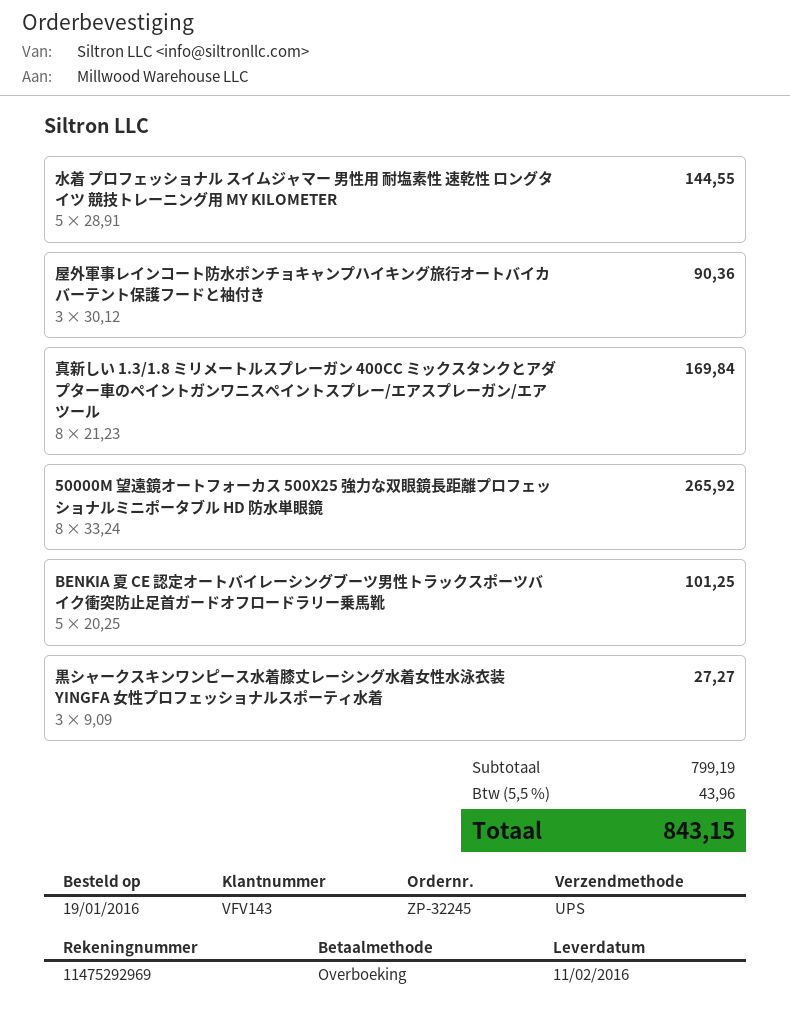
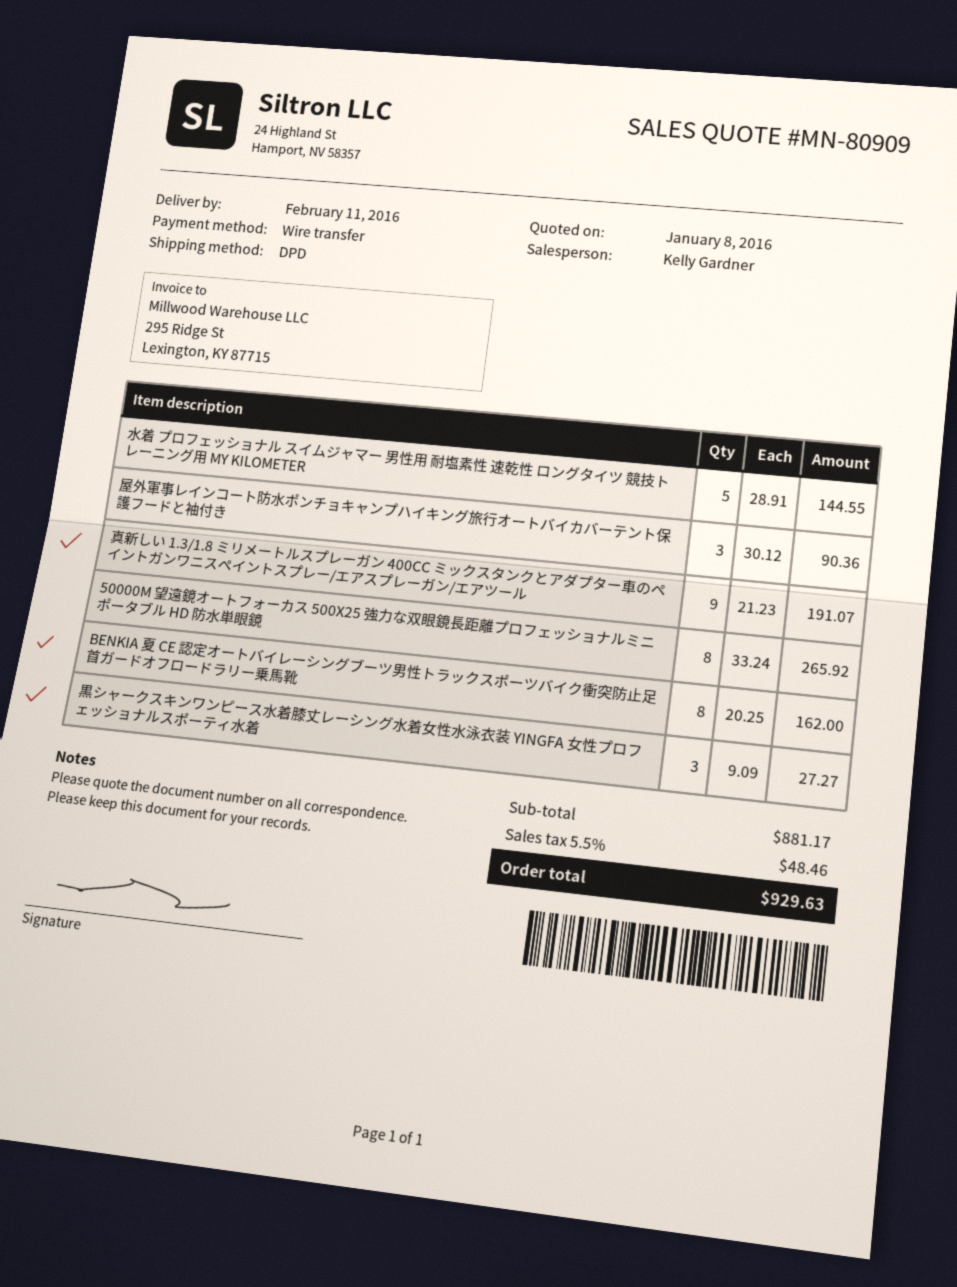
shipping method: UPS -> DPD
真新しい 1.3/1.8 ミリメートルスプレーガン 400CC ミックスタンクとアダプター車のペイントガンワニスペイントスプレー/エアスプレーガン/エアツール: 8 x 21.23 = 169.84 -> 9 x 21.23 = 191.07
BENKIA 夏 CE 認定オートバイレーシングブーツ男性トラックスポーツバイク衝突防止足首ガードオフロードラリー乗馬靴: 5 x 20.25 = 101.25 -> 8 x 20.25 = 162.00
subtotal: 799.19 -> 881.17
tax: 5.5% = 43.96 -> 5.5% = 48.46
total: 843.15 -> 929.63

